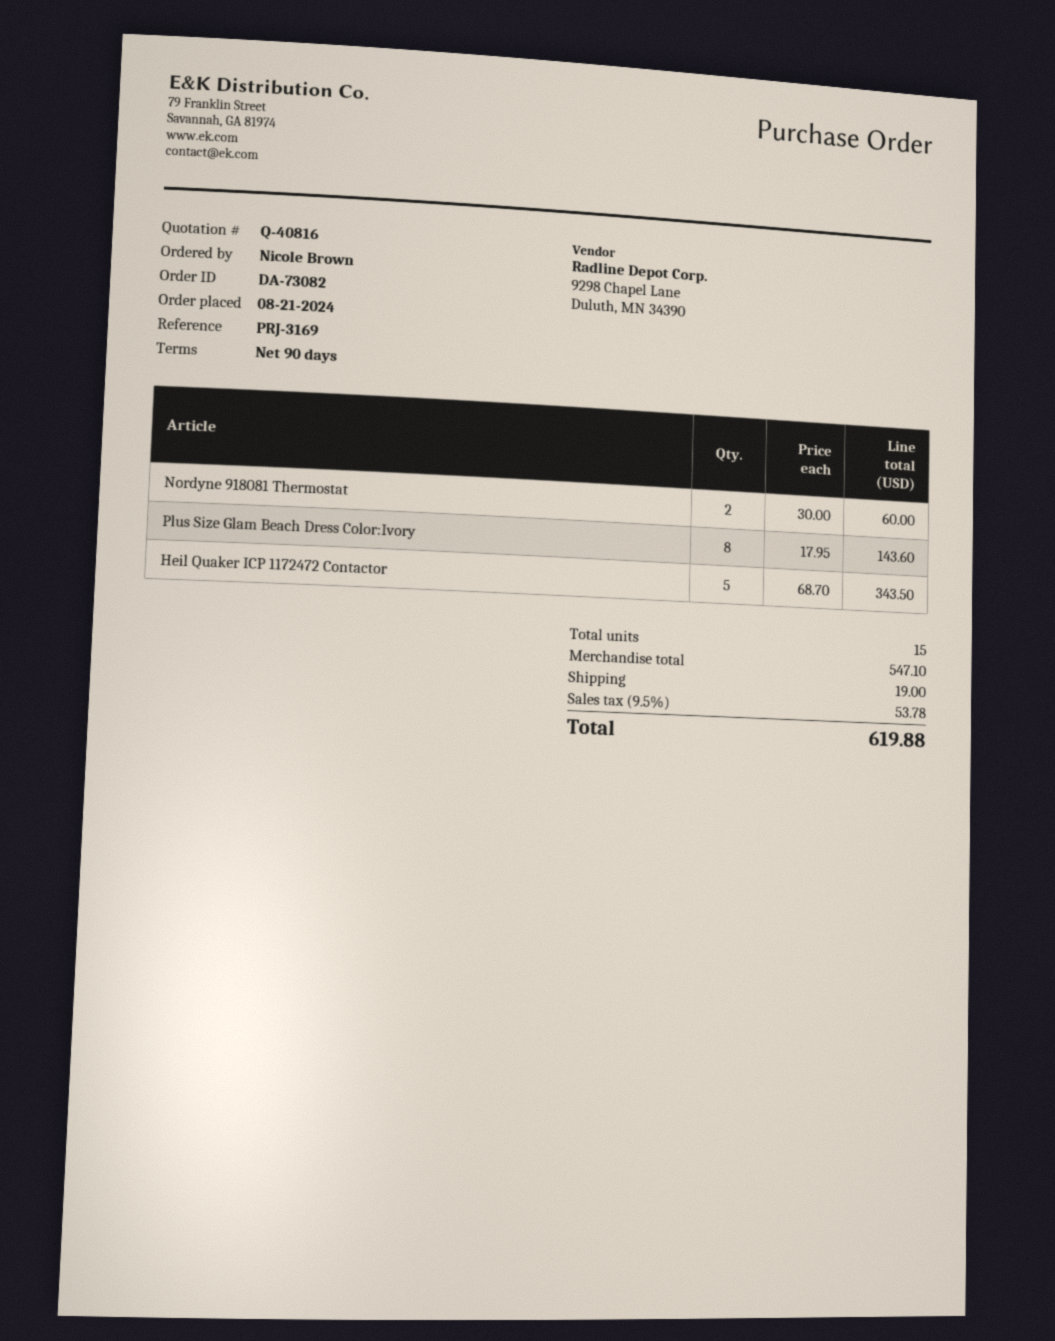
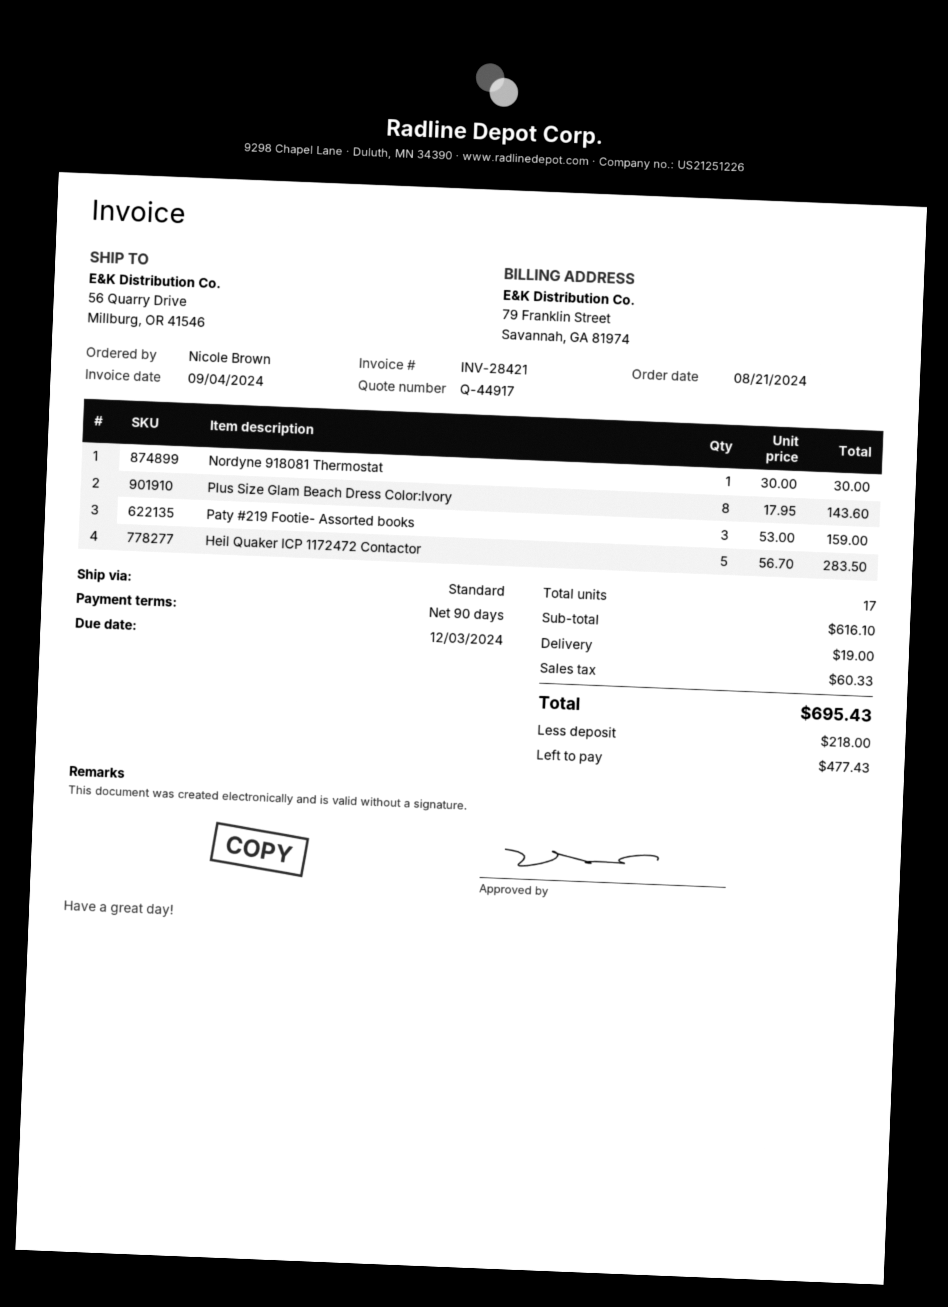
quote number: Q-40816 -> Q-44917
Nordyne 918081 Thermostat: 2 x 30.00 = 60.00 -> 1 x 30.00 = 30.00
Heil Quaker ICP 1172472 Contactor: 5 x 68.70 = 343.50 -> 5 x 56.70 = 283.50
Paty #219 Footie- Assorted books: none -> 3 x 53.00 = 159.00
total quantity: 15 -> 17
subtotal: 547.10 -> 616.10
tax: 53.78 -> 60.33
total: 619.88 -> 695.43

